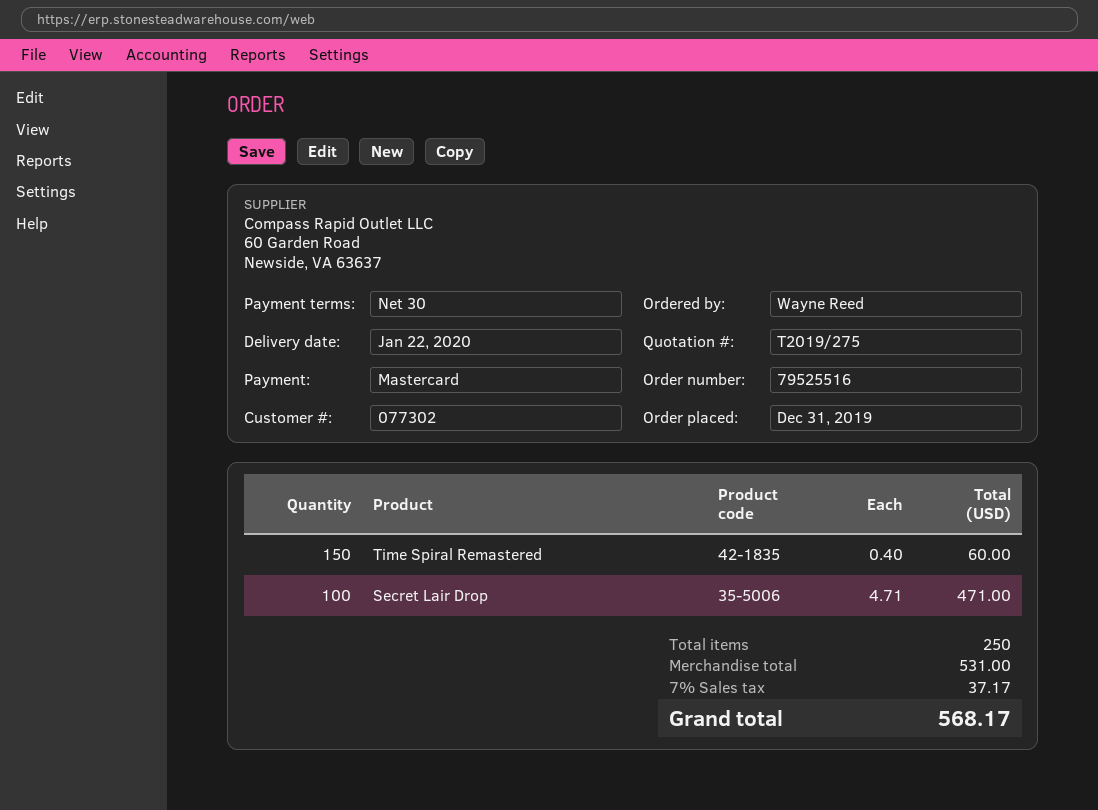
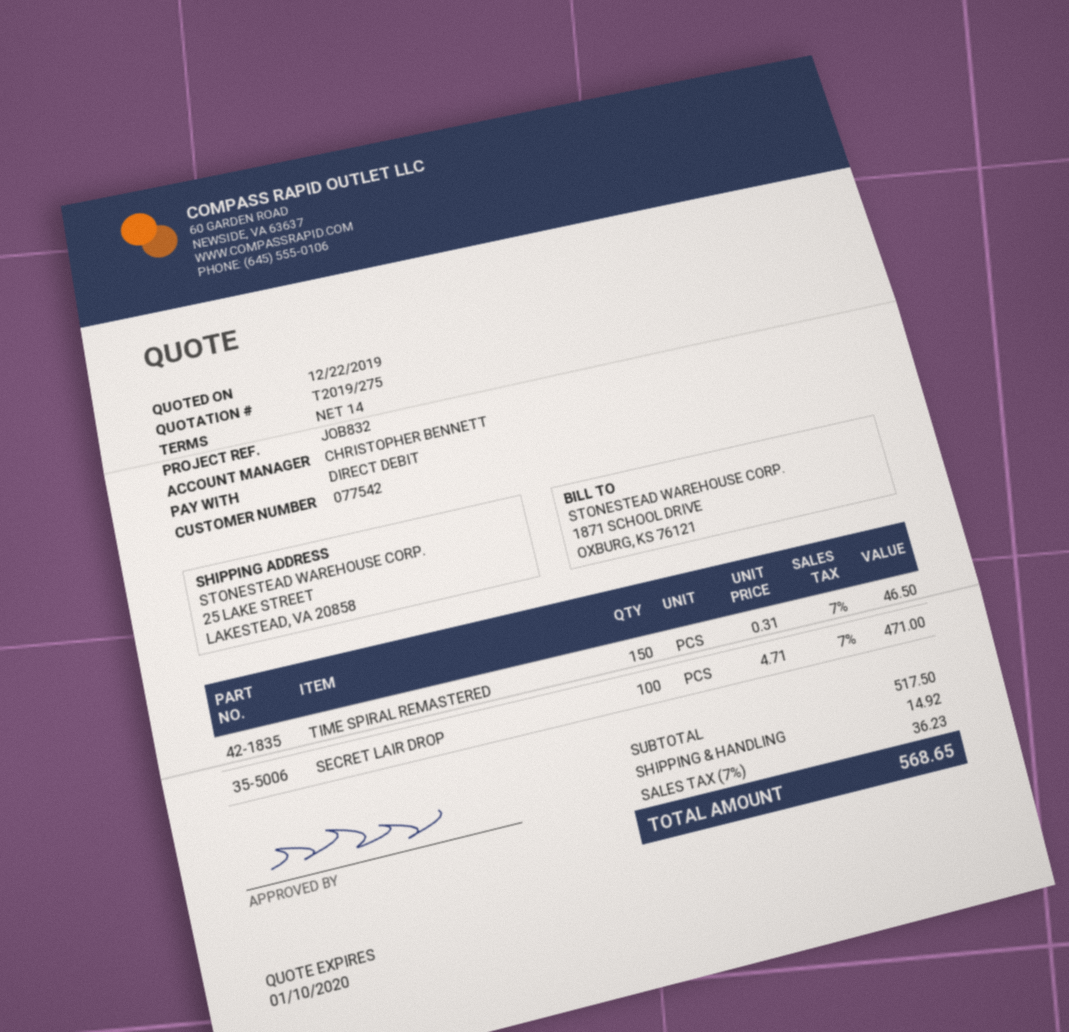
payment terms: 30 days -> 14 days
customer number: 077302 -> 077542
payment method: Mastercard -> direct debit
Time Spiral Remastered: 150 x 0.40 = 60.00 -> 150 x 0.31 = 46.50
subtotal: 531.00 -> 517.50
shipping: none -> 14.92
tax: 7% = 37.17 -> 7% = 36.23
total: 568.17 -> 568.65

